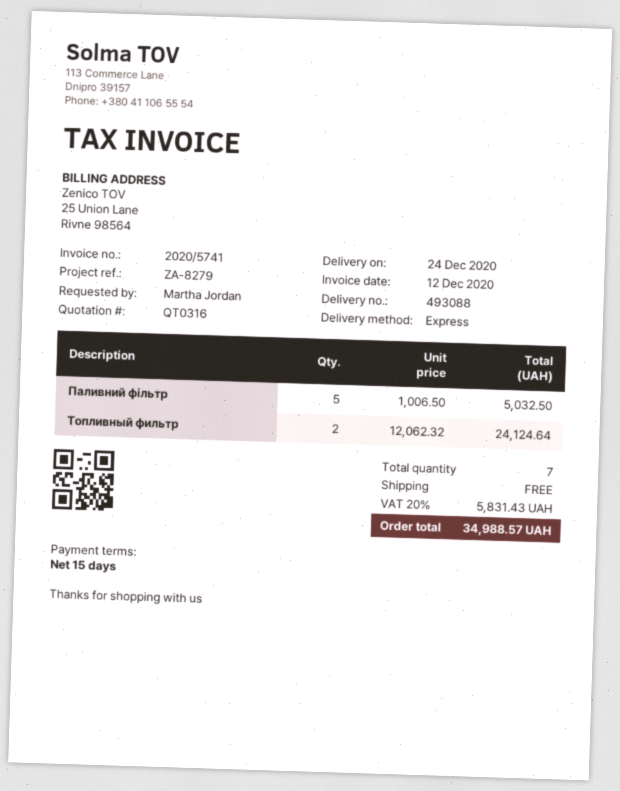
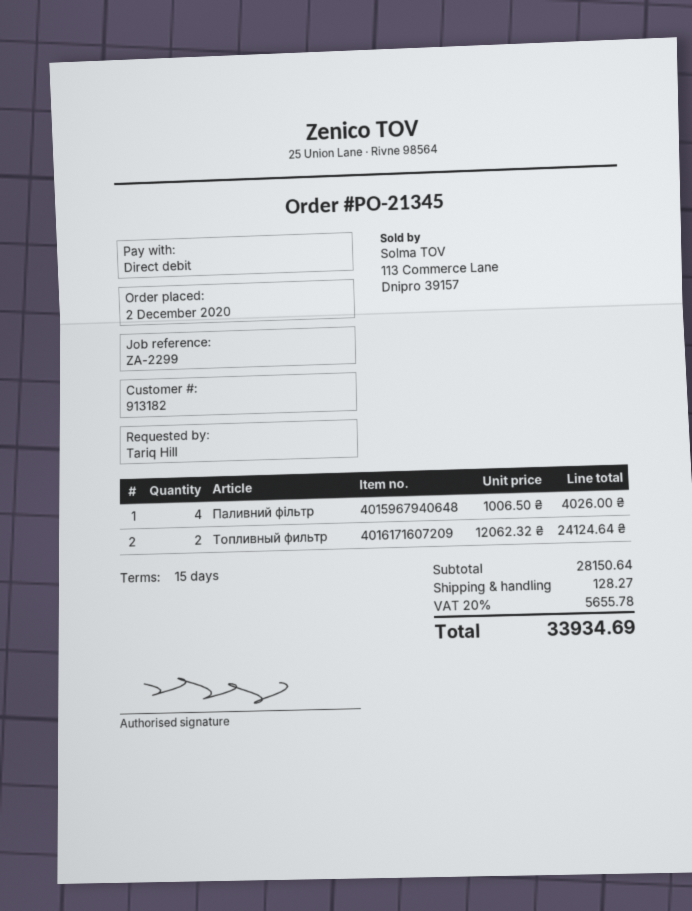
reference: ZA-8279 -> ZA-2299
ordered by: Martha Jordan -> Tariq Hill
Паливний фільтр: 5 x 1006.50 = 5032.50 -> 4 x 1006.50 = 4026.00
shipping: 0.00 -> 128.27
tax: 20% = 5831.43 -> 20% = 5655.78
total: 34988.57 -> 33934.69

